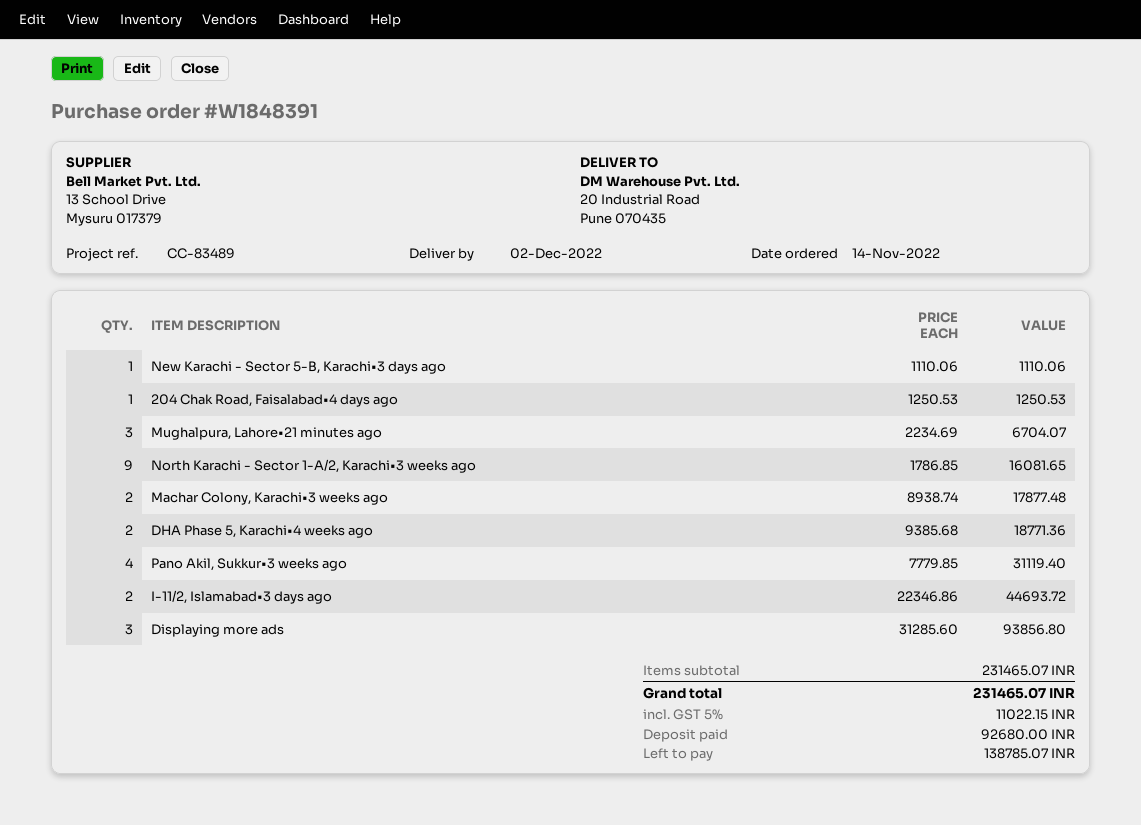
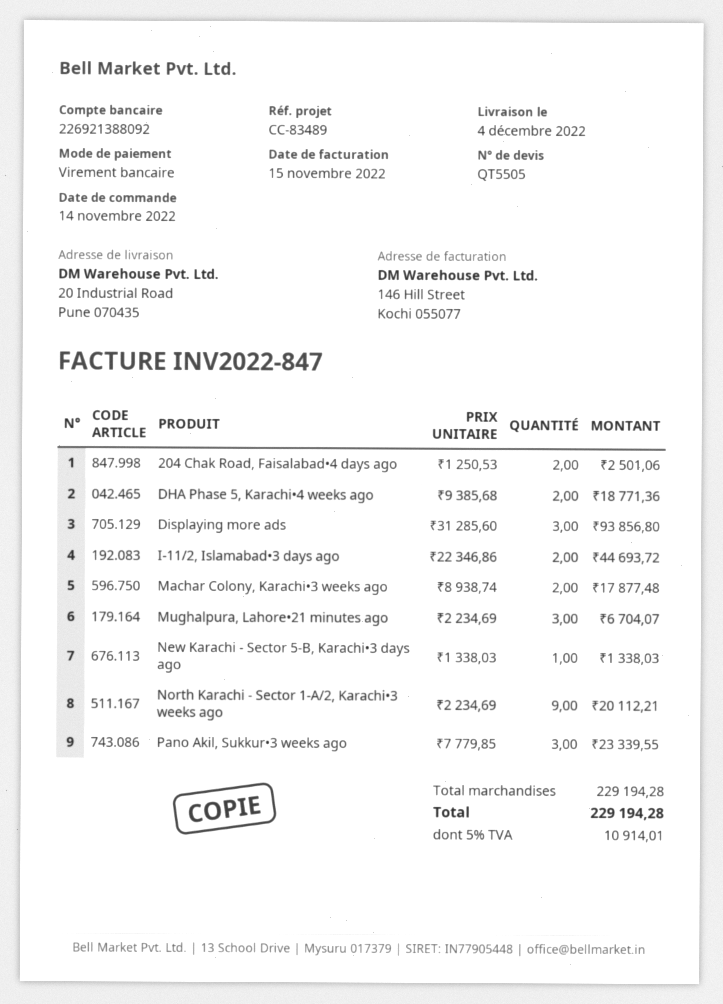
delivery date: 2022-12-02 -> 2022-12-04
New Karachi - Sector 5-B, Karachi•3 days ago: 1 x 1110.06 = 1110.06 -> 1 x 1338.03 = 1338.03
204 Chak Road, Faisalabad•4 days ago: 1 x 1250.53 = 1250.53 -> 2 x 1250.53 = 2501.06
North Karachi - Sector 1-A/2, Karachi•3 weeks ago: 9 x 1786.85 = 16081.65 -> 9 x 2234.69 = 20112.21
Pano Akil, Sukkur•3 weeks ago: 4 x 7779.85 = 31119.40 -> 3 x 7779.85 = 23339.55
subtotal: 231465.07 -> 229194.28
tax: 5% = 11022.15 -> 5% = 10914.01
total: 231465.07 -> 229194.28

